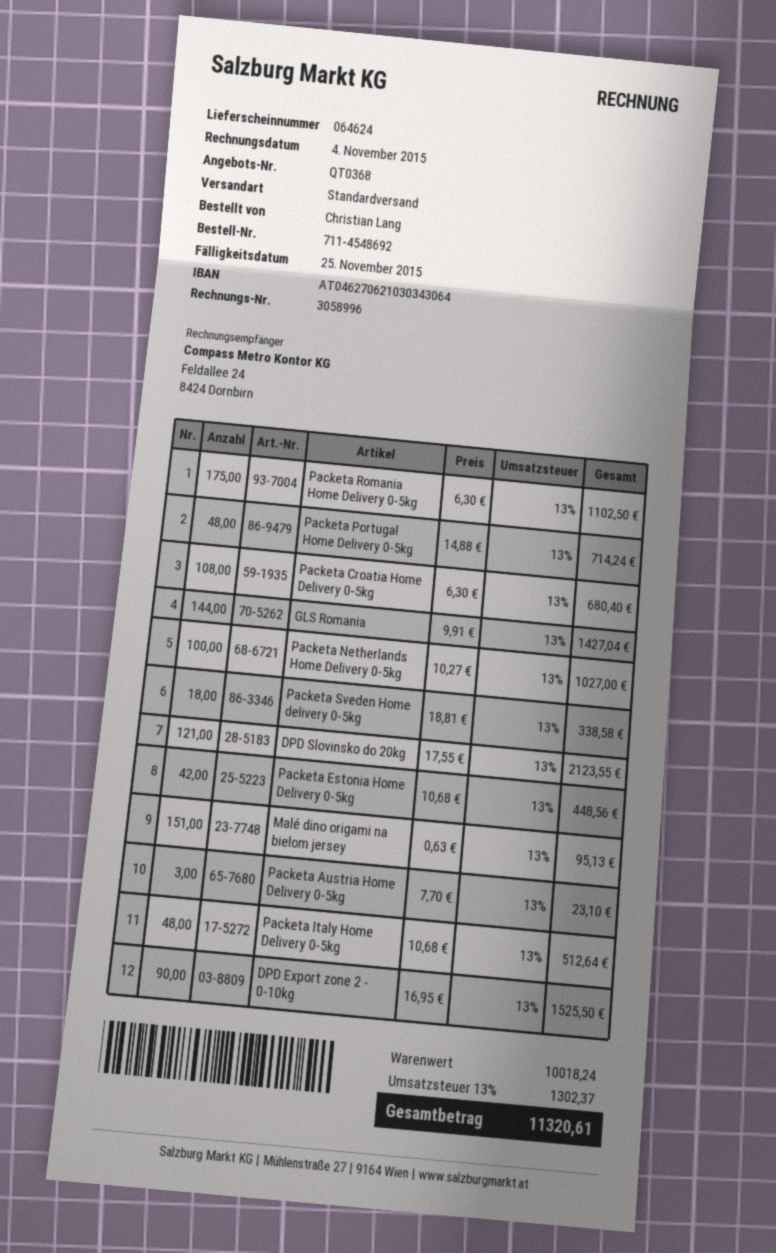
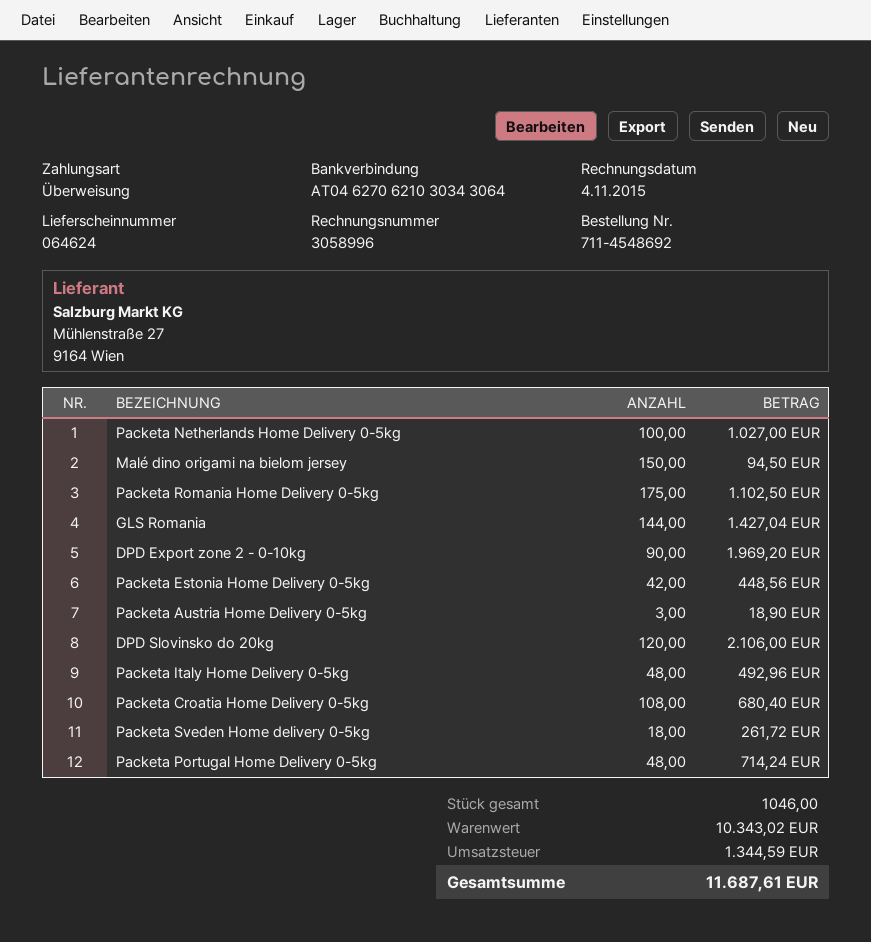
Packeta Sveden Home delivery 0-5kg: 18 for 338.58 -> 18 for 261.72
DPD Slovinsko do 20kg: 121 for 2123.55 -> 120 for 2106.00
Malé dino origami na bielom jersey: 151 for 95.13 -> 150 for 94.50
Packeta Austria Home Delivery 0-5kg: 3 for 23.10 -> 3 for 18.90
Packeta Italy Home Delivery 0-5kg: 48 for 512.64 -> 48 for 492.96
DPD Export zone 2 - 0-10kg: 90 for 1525.50 -> 90 for 1969.20
subtotal: 10018.24 -> 10343.02
tax: 1302.37 -> 1344.59
total: 11320.61 -> 11687.61

